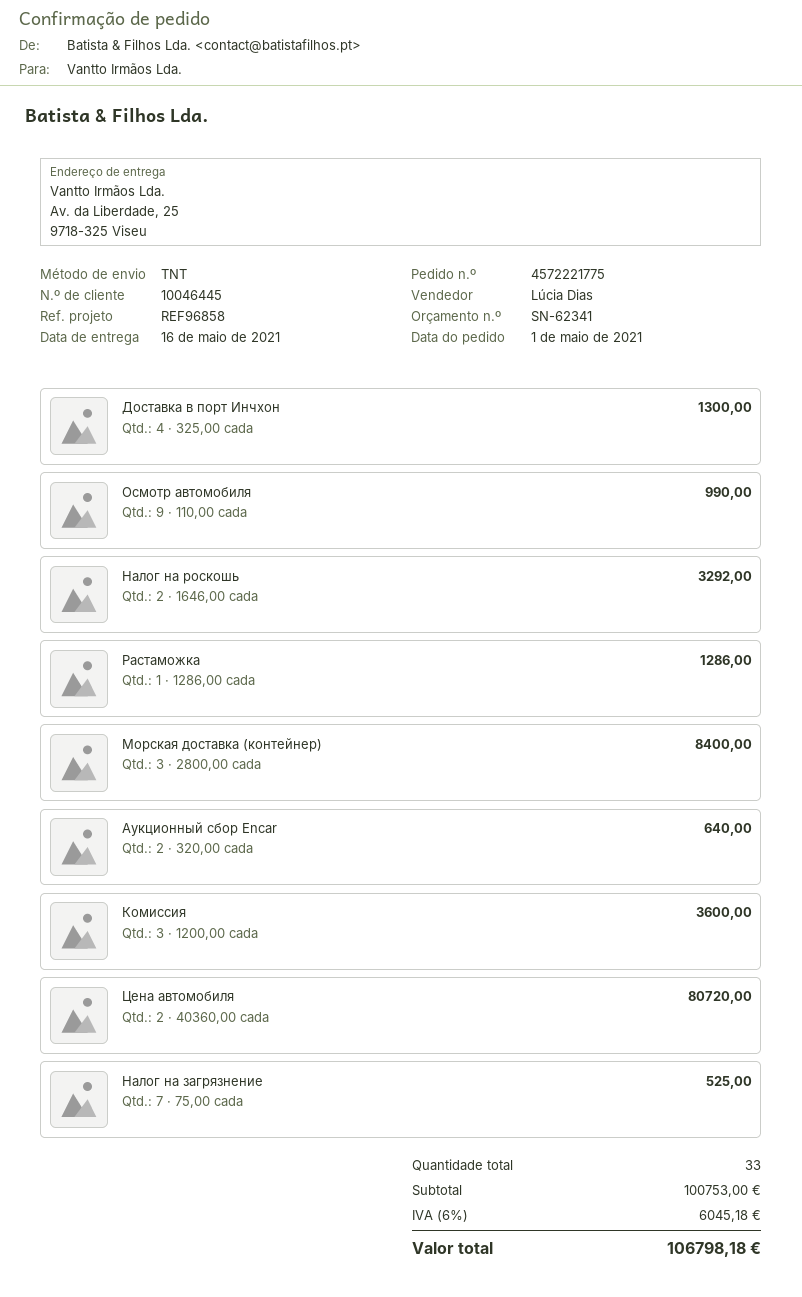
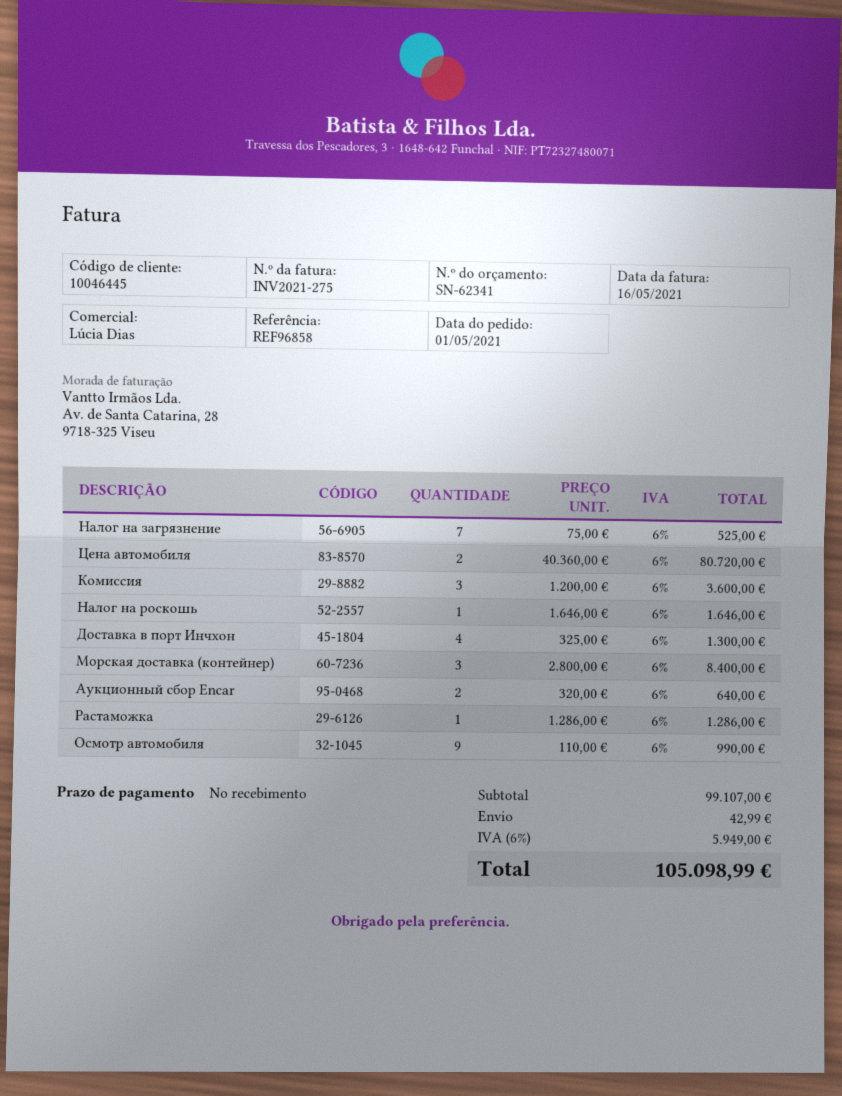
Налог на роскошь: 2 x 1646.00 = 3292.00 -> 1 x 1646.00 = 1646.00
subtotal: 100753.00 -> 99107.00
shipping: none -> 42.99
tax: 6% = 6045.18 -> 6% = 5949.00
total: 106798.18 -> 105098.99

